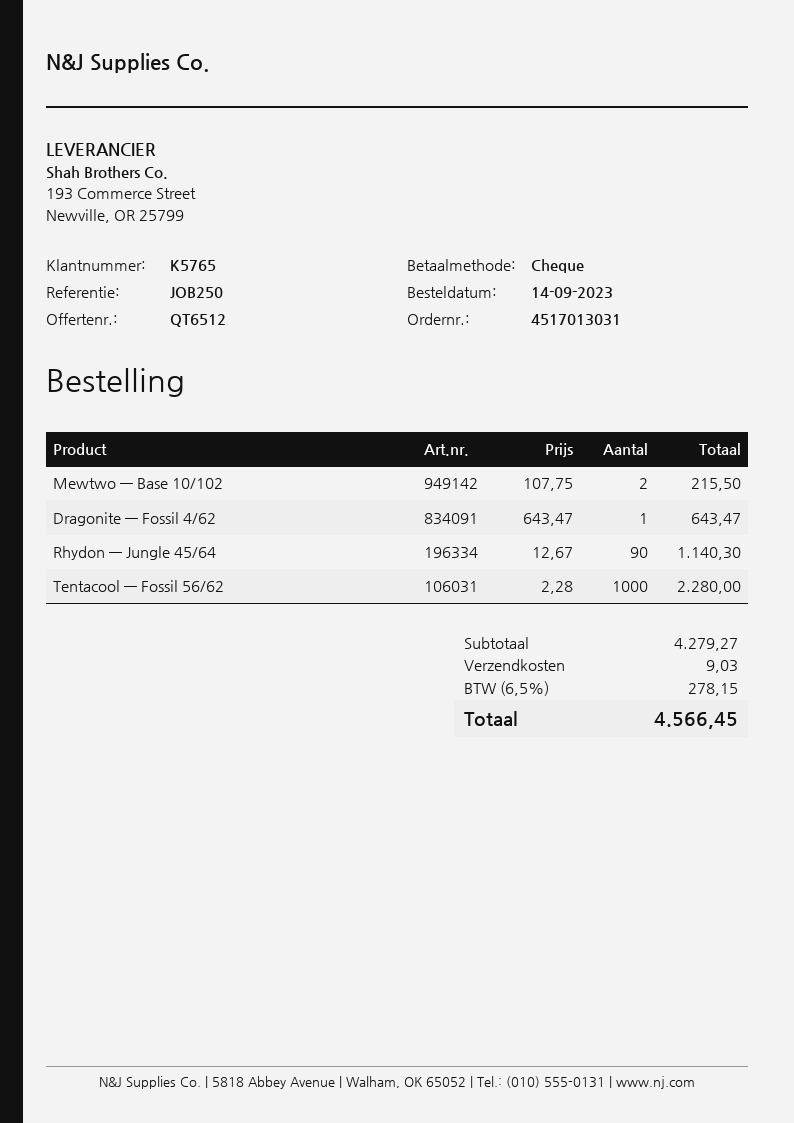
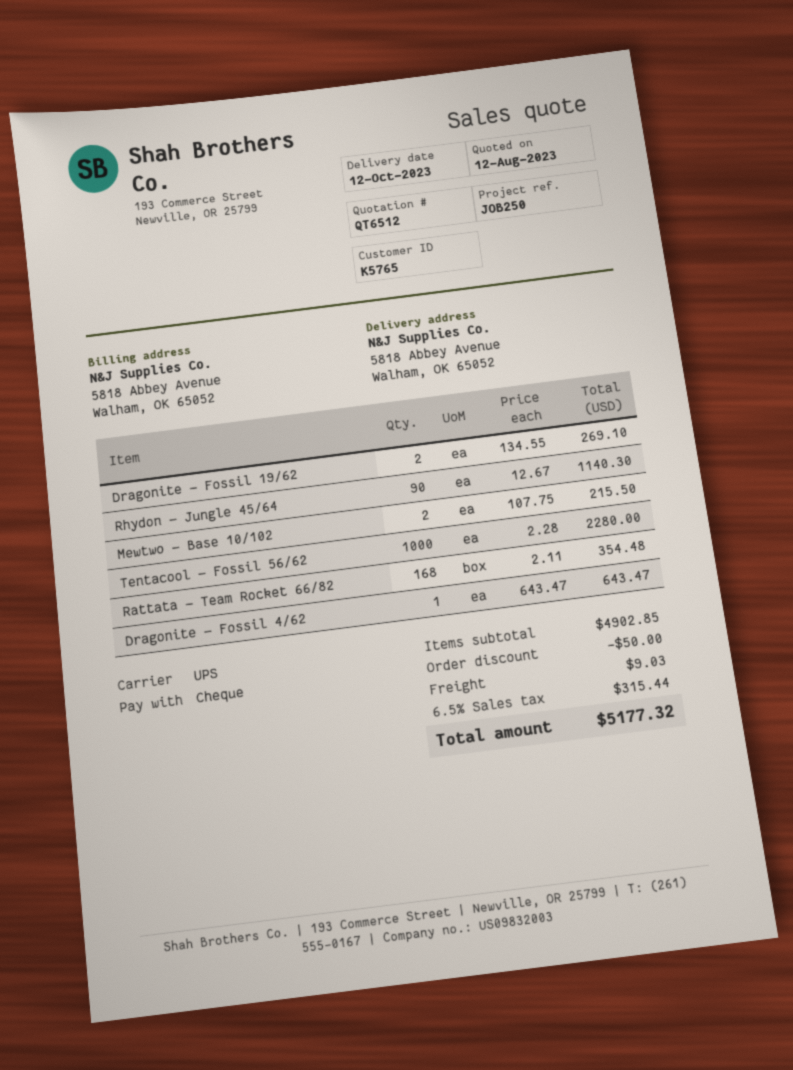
Dragonite — Fossil 19/62: none -> 2 x 134.55 = 269.10
Rattata — Team Rocket 66/82: none -> 168 x 2.11 = 354.48
subtotal: 4279.27 -> 4902.85
discount: none -> 50.00
tax: 6.5% = 278.15 -> 6.5% = 315.44
total: 4566.45 -> 5177.32

